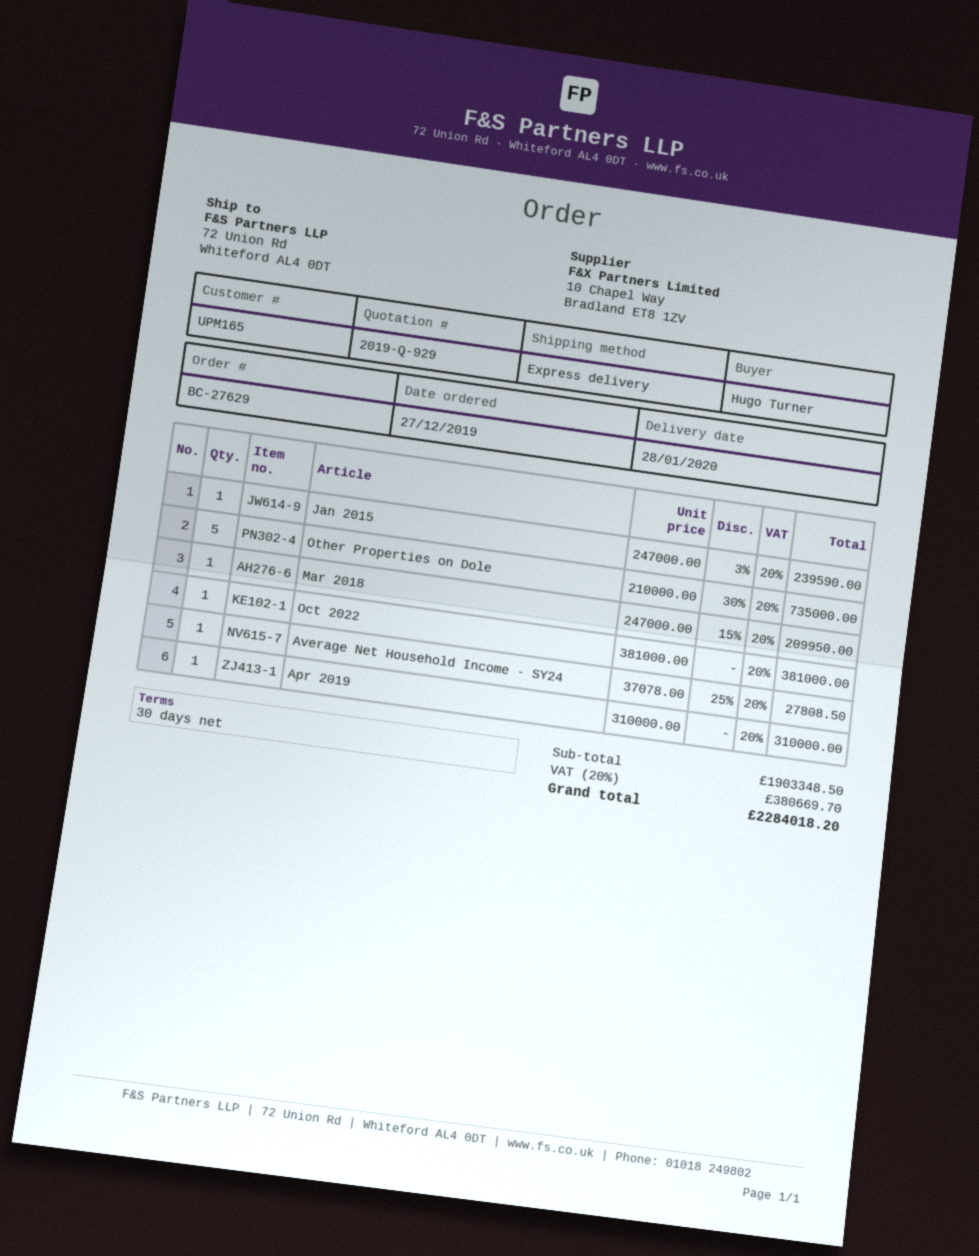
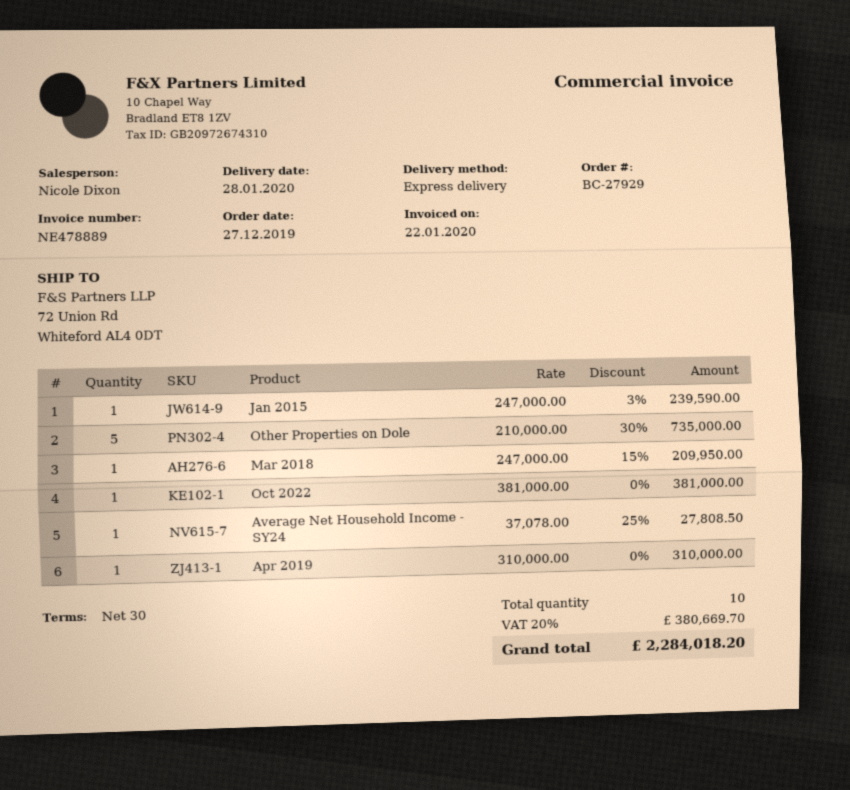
order number: BC-27629 -> BC-27929

